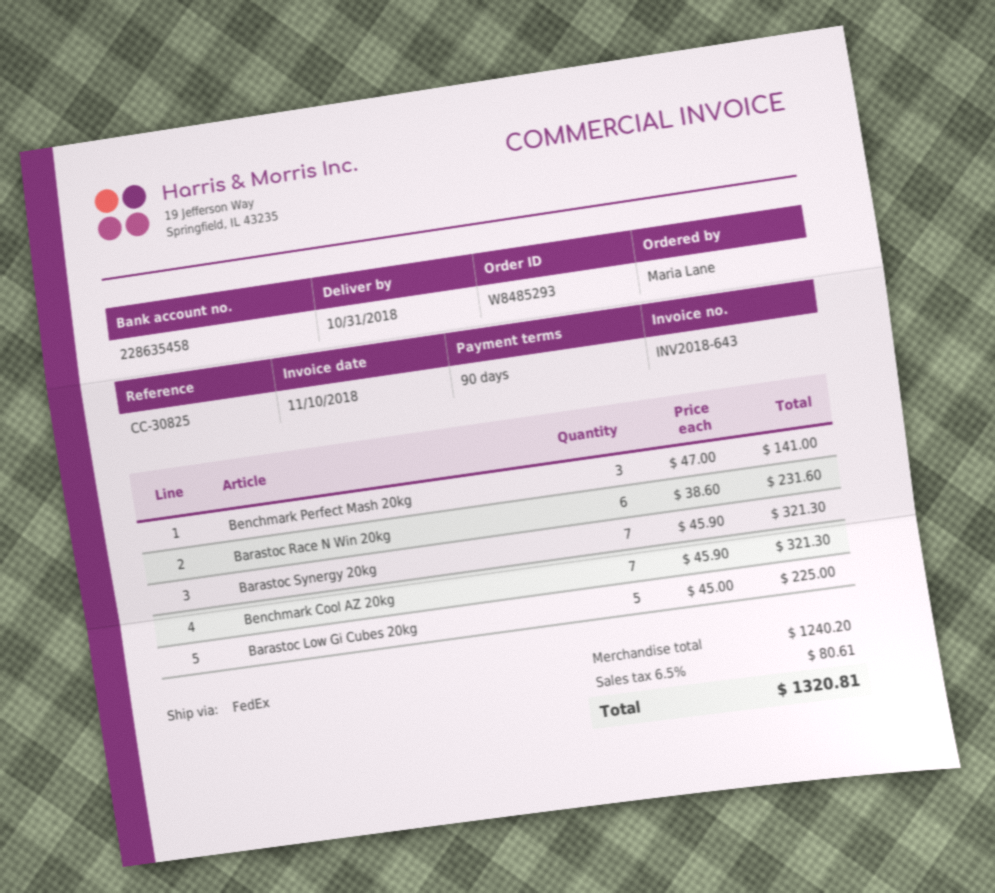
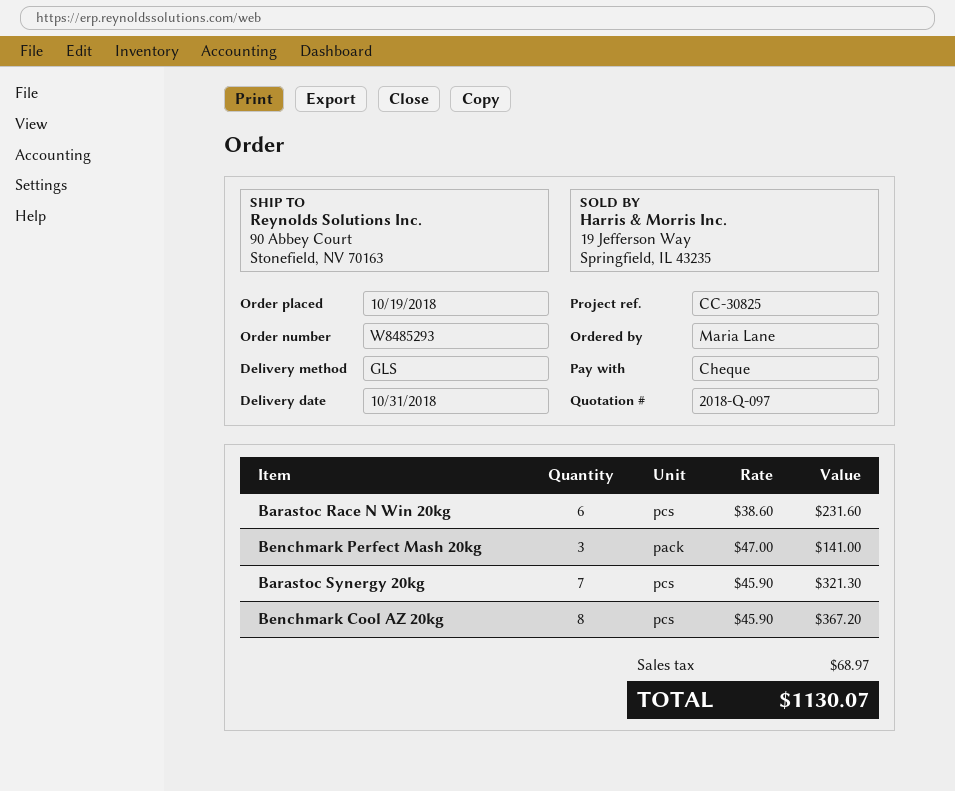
shipping method: FedEx -> GLS
Benchmark Cool AZ 20kg: 7 x 45.90 = 321.30 -> 8 x 45.90 = 367.20
Barastoc Low Gi Cubes 20kg: 5 x 45.00 = 225.00 -> none
tax: 80.61 -> 68.97
total: 1320.81 -> 1130.07

